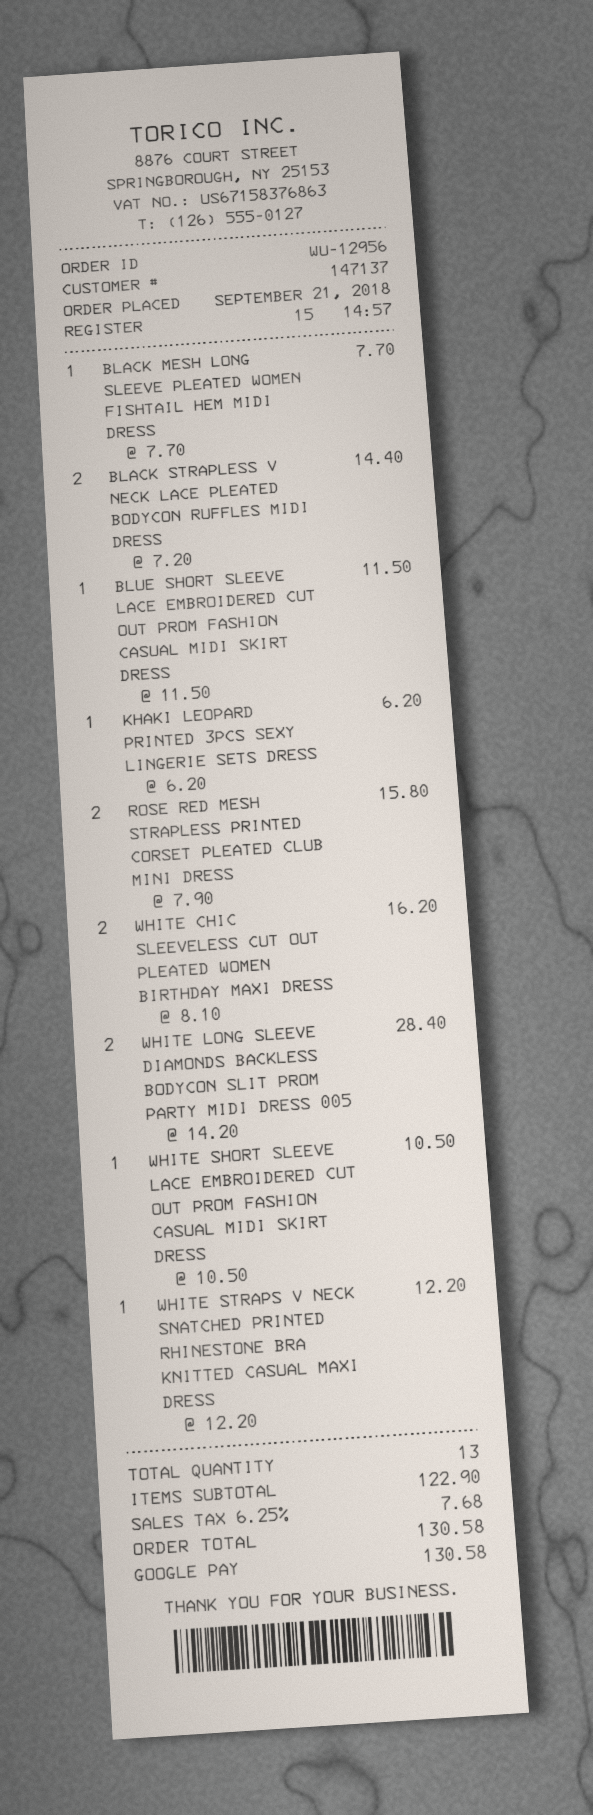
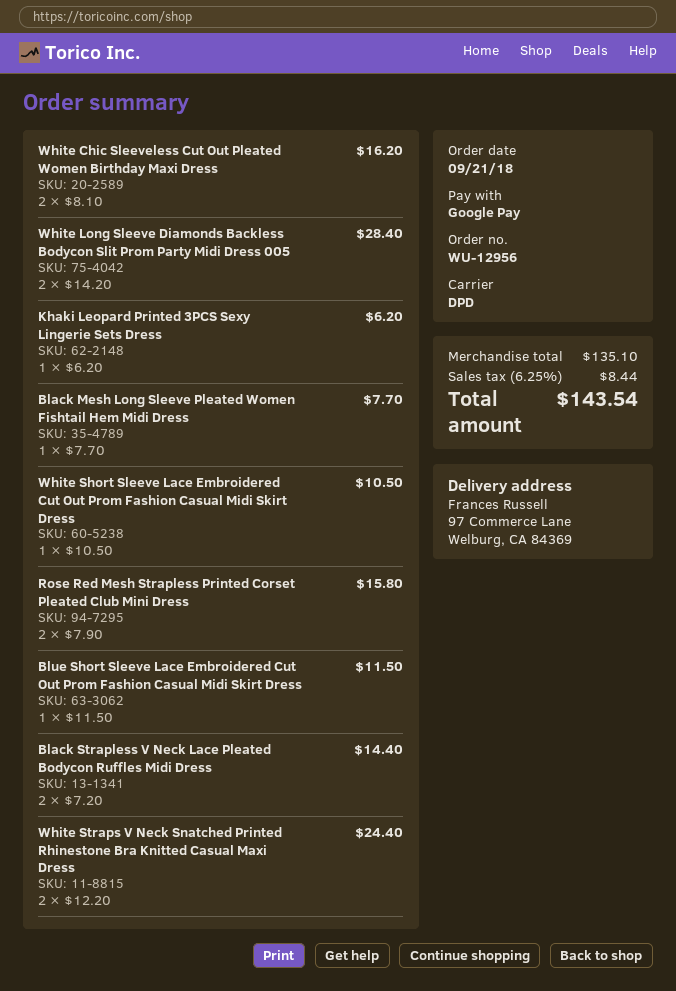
WHITE STRAPS V NECK SNATCHED PRINTED RHINESTONE BRA KNITTED CASUAL MAXI DRESS: 1 x 12.20 = 12.20 -> 2 x 12.20 = 24.40
subtotal: 122.90 -> 135.10
tax: 6.25% = 7.68 -> 6.25% = 8.44
total: 130.58 -> 143.54

